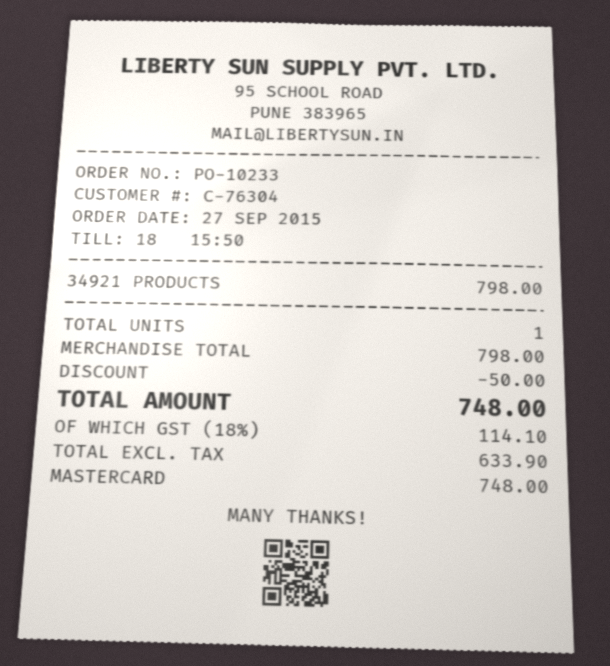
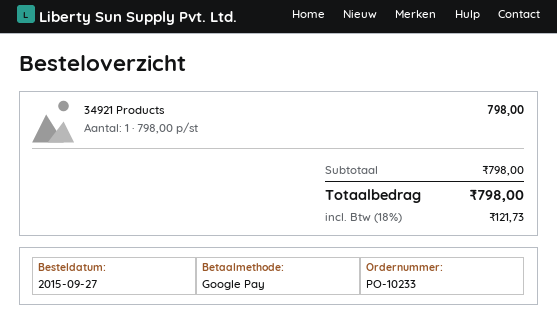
payment method: Mastercard -> Google Pay
discount: 50.00 -> none
tax: 18% = 114.10 -> 18% = 121.73
total: 748.00 -> 798.00

